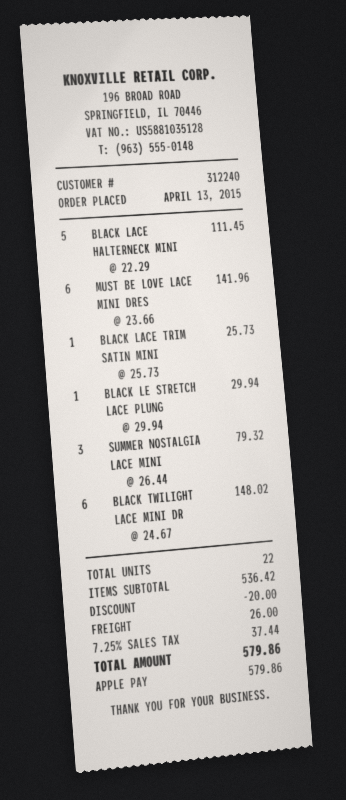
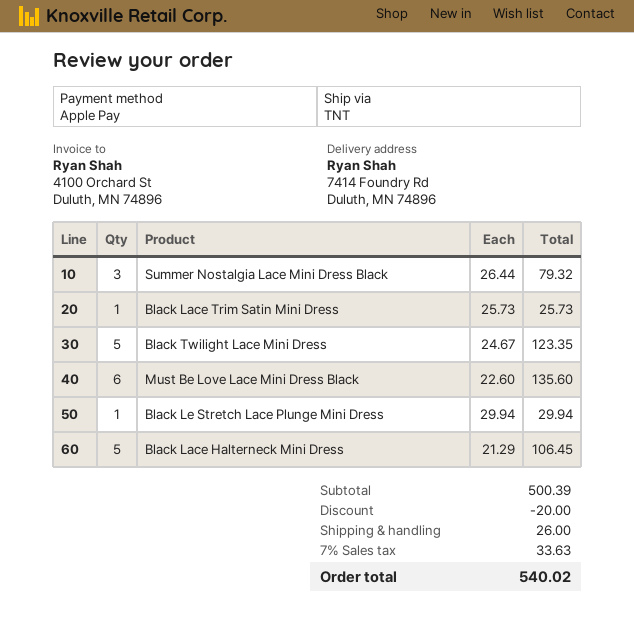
BLACK LACE HALTERNECK MINI: 5 x 22.29 = 111.45 -> 5 x 21.29 = 106.45
MUST BE LOVE LACE MINI DRES: 6 x 23.66 = 141.96 -> 6 x 22.60 = 135.60
BLACK TWILIGHT LACE MINI DR: 6 x 24.67 = 148.02 -> 5 x 24.67 = 123.35
subtotal: 536.42 -> 500.39
tax: 7.25% = 37.44 -> 7% = 33.63
total: 579.86 -> 540.02

